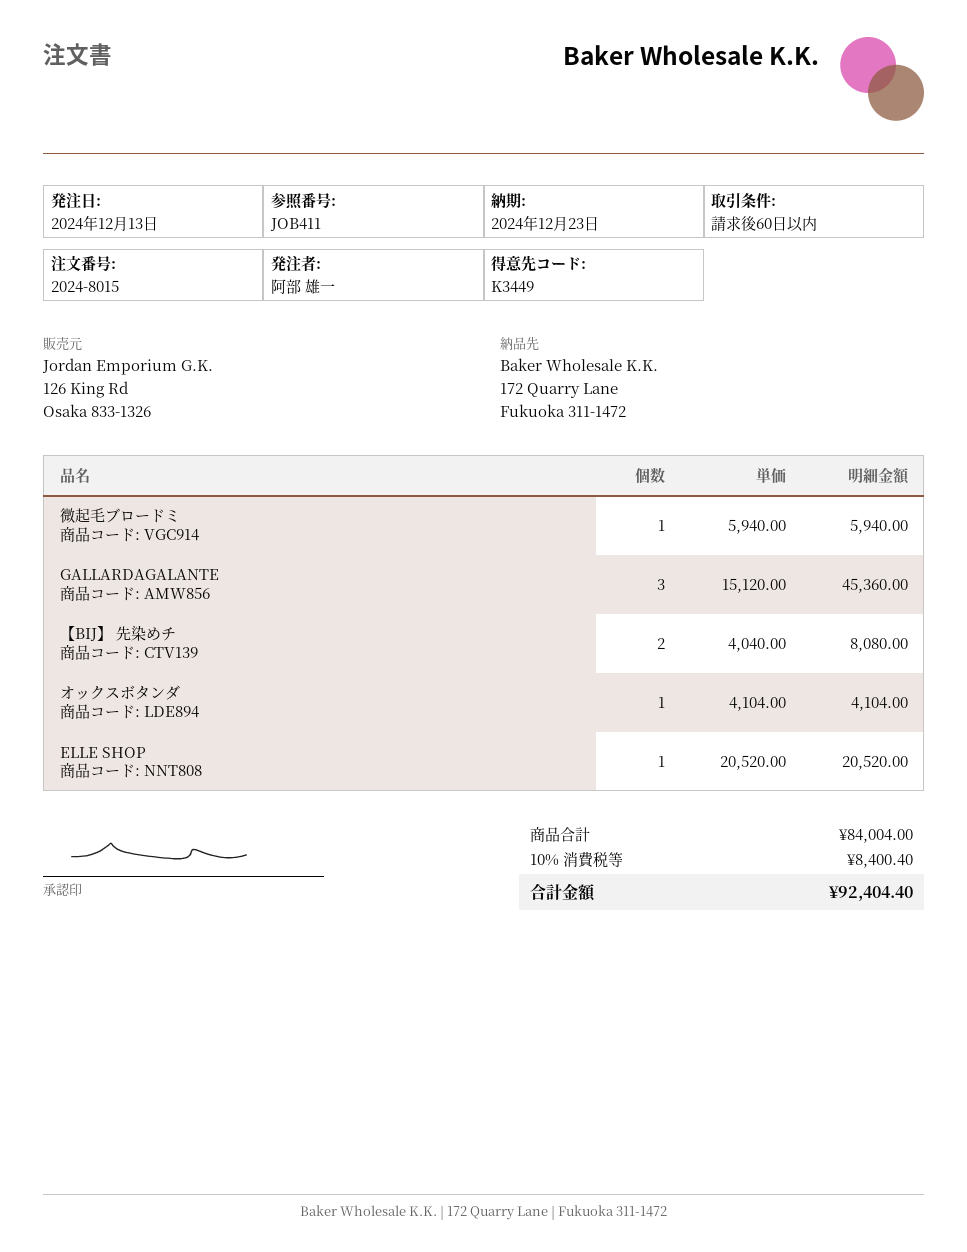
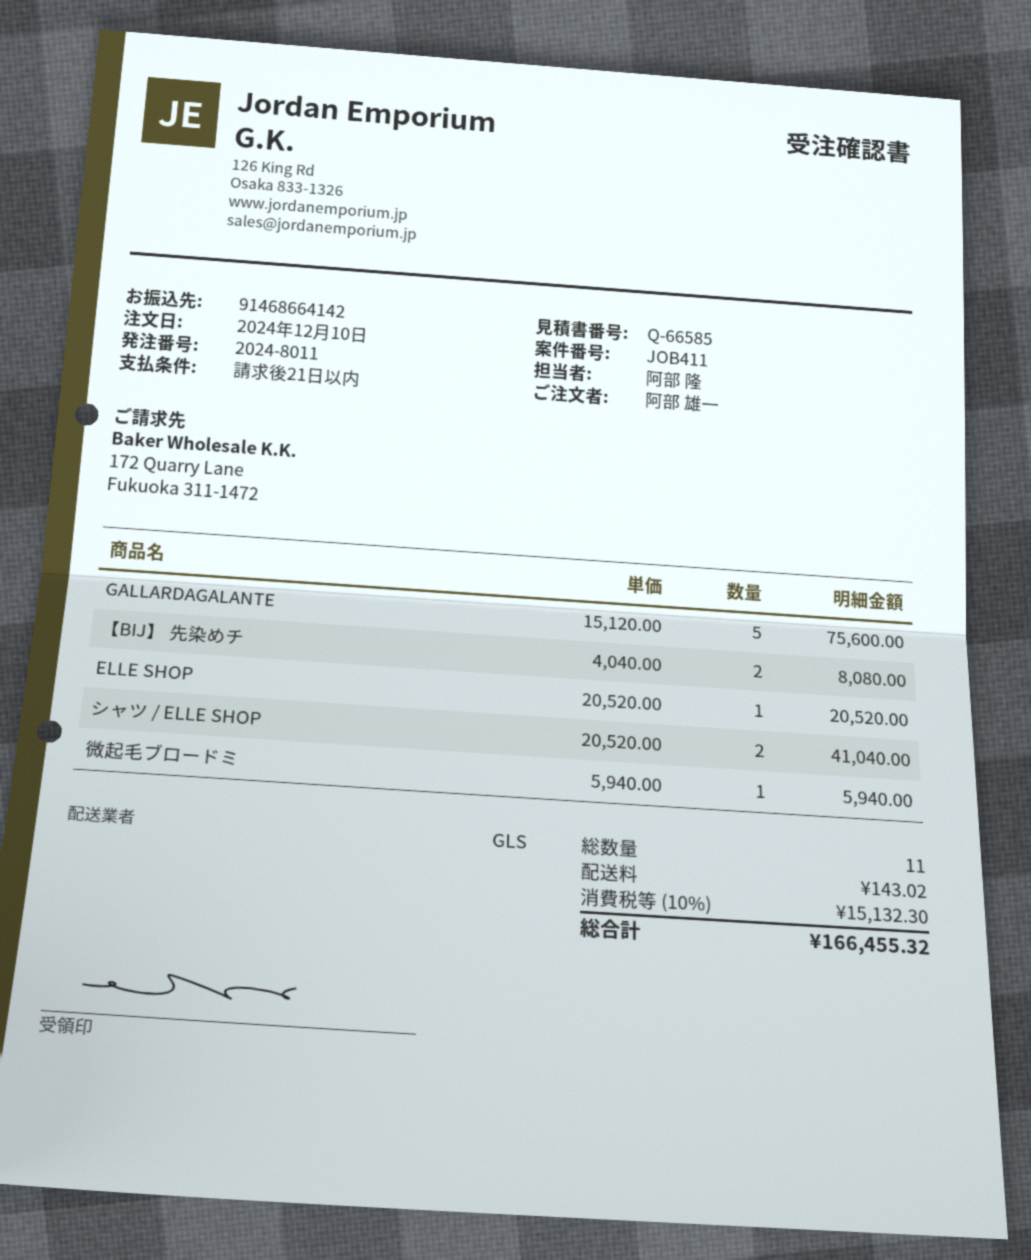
order number: 2024-8015 -> 2024-8011
order date: 2024-12-13 -> 2024-12-10
payment terms: 60 days -> 21 days
GALLARDAGALANTE: 3 x 15120.00 = 45360.00 -> 5 x 15120.00 = 75600.00
オックスボタンダ: 1 x 4104.00 = 4104.00 -> none
シャツ / ELLE SHOP: none -> 2 x 20520.00 = 41040.00
shipping: none -> 143.02
tax: 10% = 8400.40 -> 10% = 15132.30
total: 92404.40 -> 166455.32

